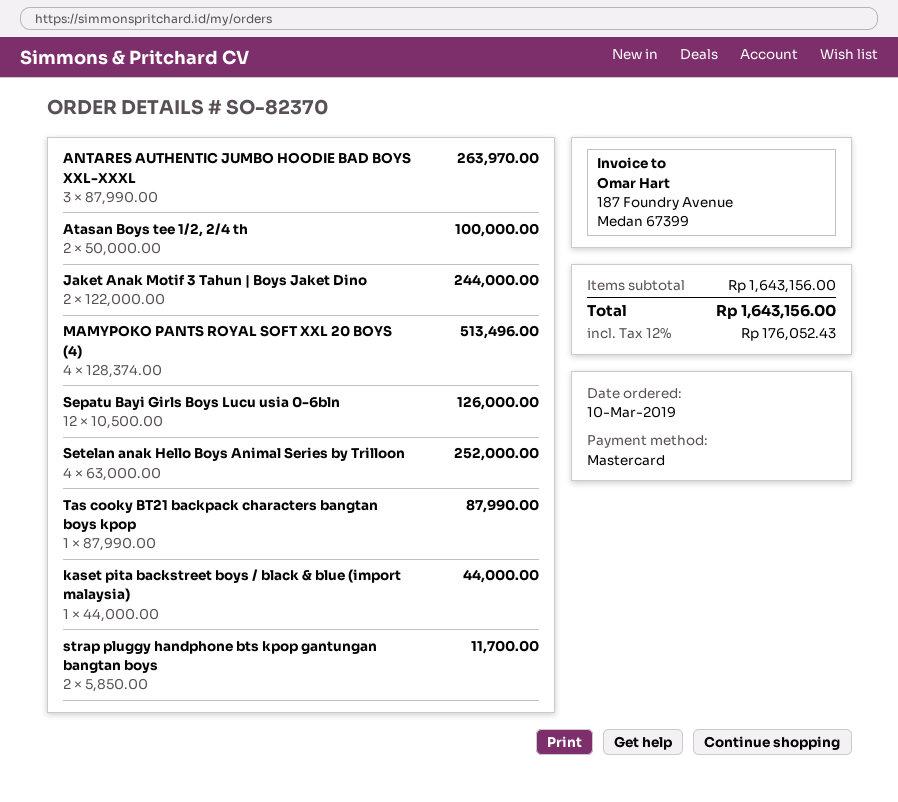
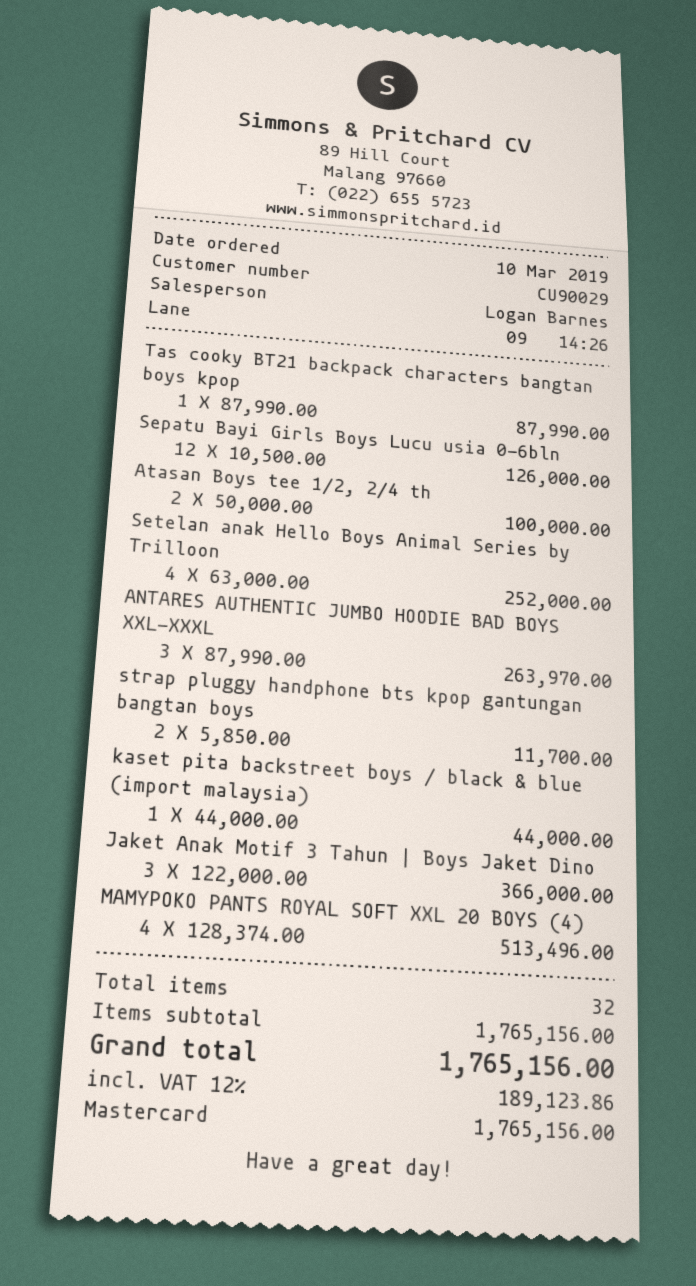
Jaket Anak Motif 3 Tahun | Boys Jaket Dino: 2 x 122000.00 = 244000.00 -> 3 x 122000.00 = 366000.00
subtotal: 1643156.00 -> 1765156.00
tax: 12% = 176052.43 -> 12% = 189123.86
total: 1643156.00 -> 1765156.00

